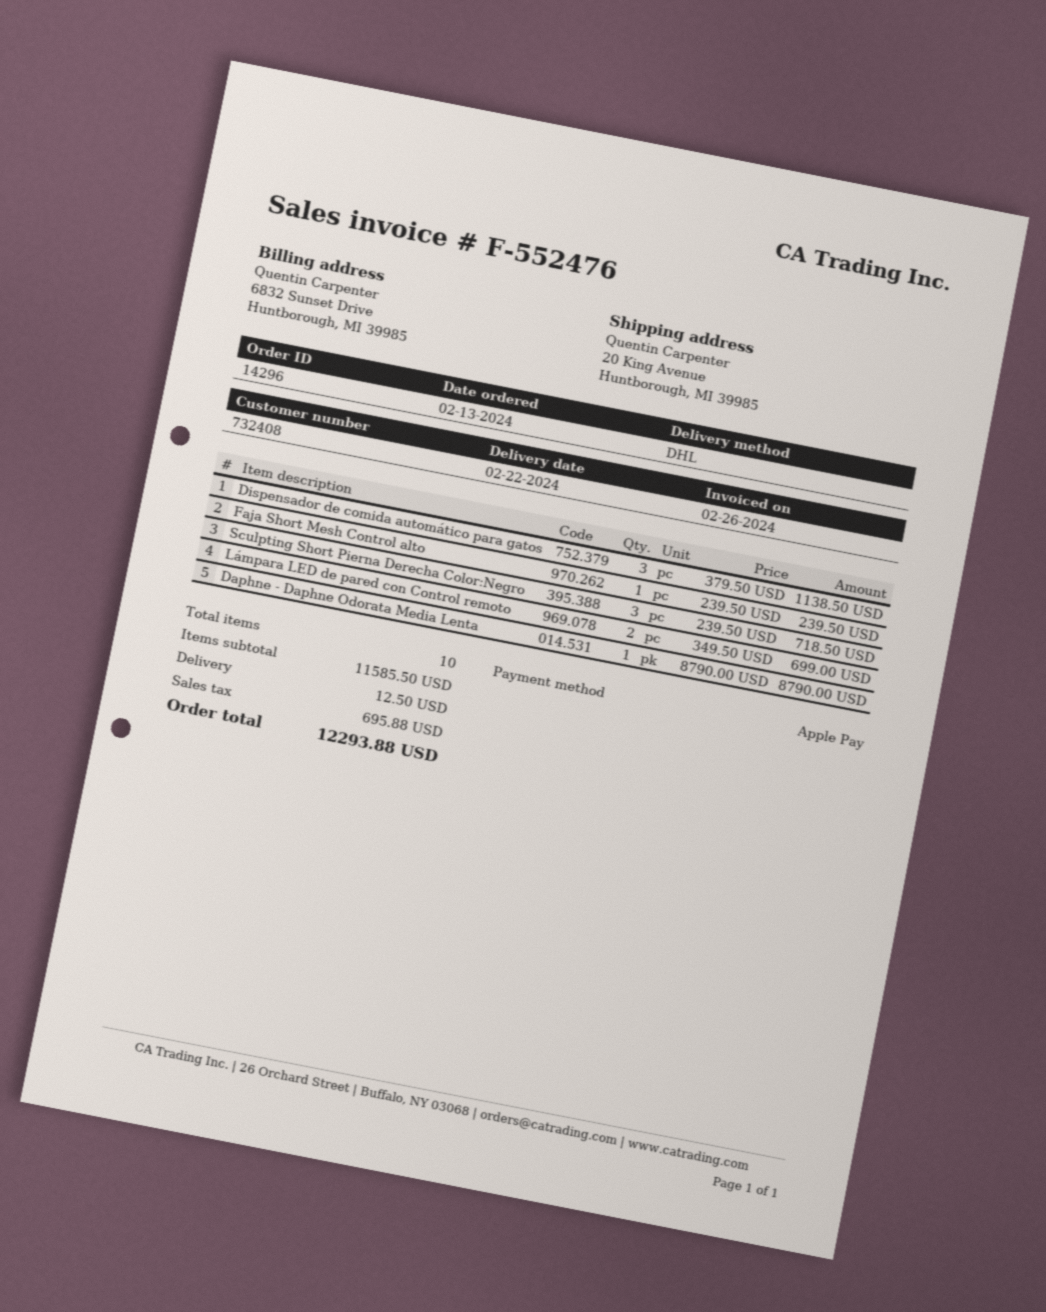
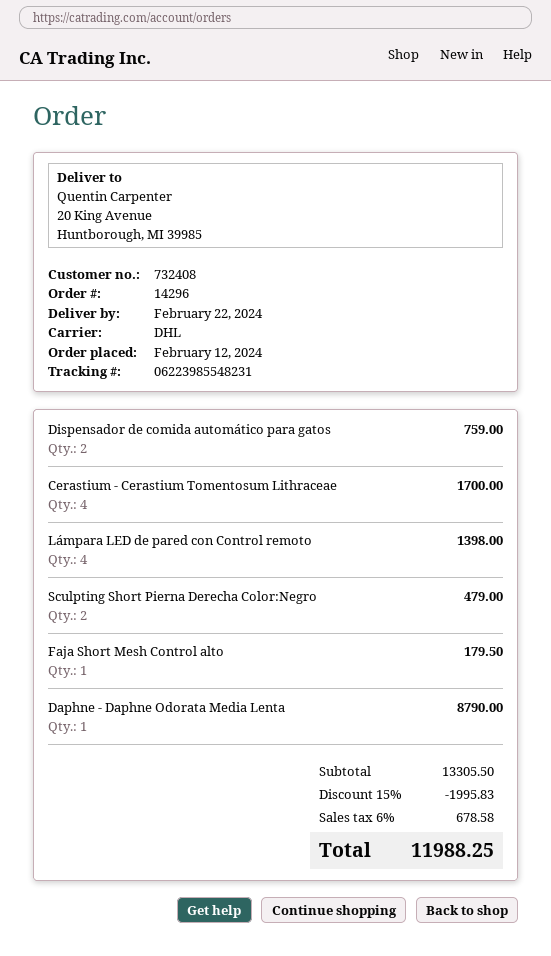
order date: 2024-02-13 -> 2024-02-12
Dispensador de comida automático para gatos: 3 for 1138.50 -> 2 for 759.00
Faja Short Mesh Control alto: 1 for 239.50 -> 1 for 179.50
Sculpting Short Pierna Derecha Color:Negro: 3 for 718.50 -> 2 for 479.00
Lámpara LED de pared con Control remoto: 2 for 699.00 -> 4 for 1398.00
Cerastium - Cerastium Tomentosum Lithraceae: none -> 4 for 1700.00
subtotal: 11585.50 -> 13305.50
discount: none -> 15% = 1995.83
shipping: 12.50 -> none
tax: 695.88 -> 678.58
total: 12293.88 -> 11988.25

